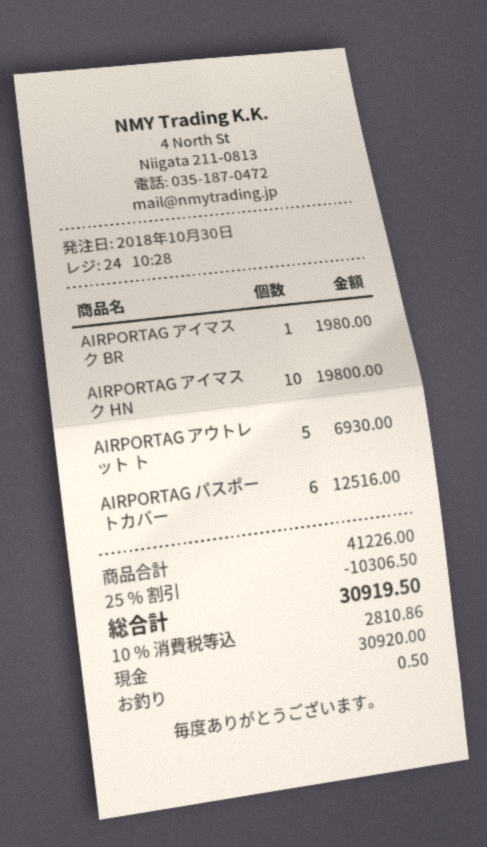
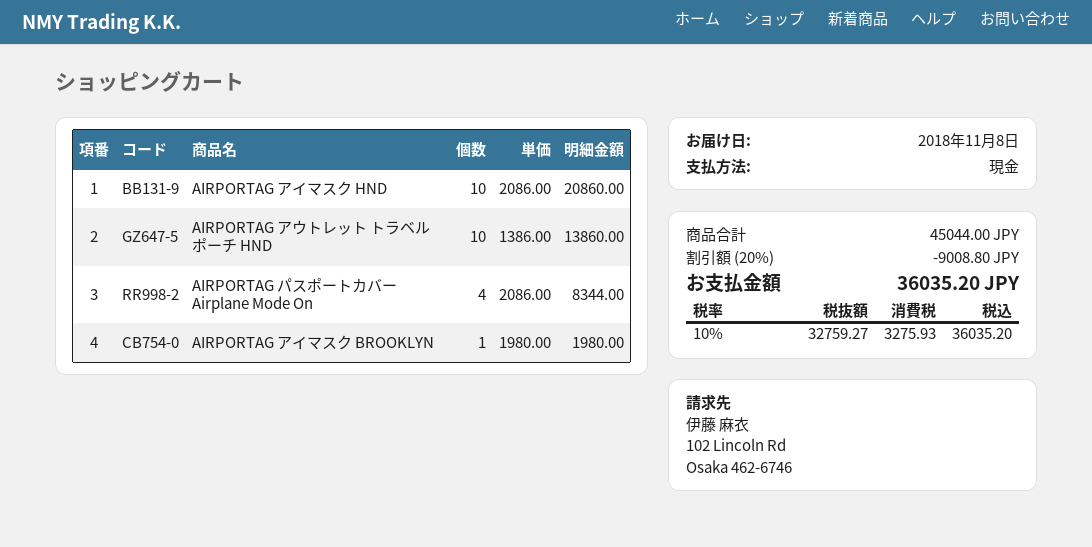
AIRPORTAG アイマスク HN: 10 for 19800.00 -> 10 for 20860.00
AIRPORTAG アウトレット ト: 5 for 6930.00 -> 10 for 13860.00
AIRPORTAG パスポートカバー: 6 for 12516.00 -> 4 for 8344.00
subtotal: 41226.00 -> 45044.00
discount: 25% = 10306.50 -> 20% = 9008.80
tax: 10% = 2810.86 -> 10% = 3275.93
total: 30919.50 -> 36035.20

